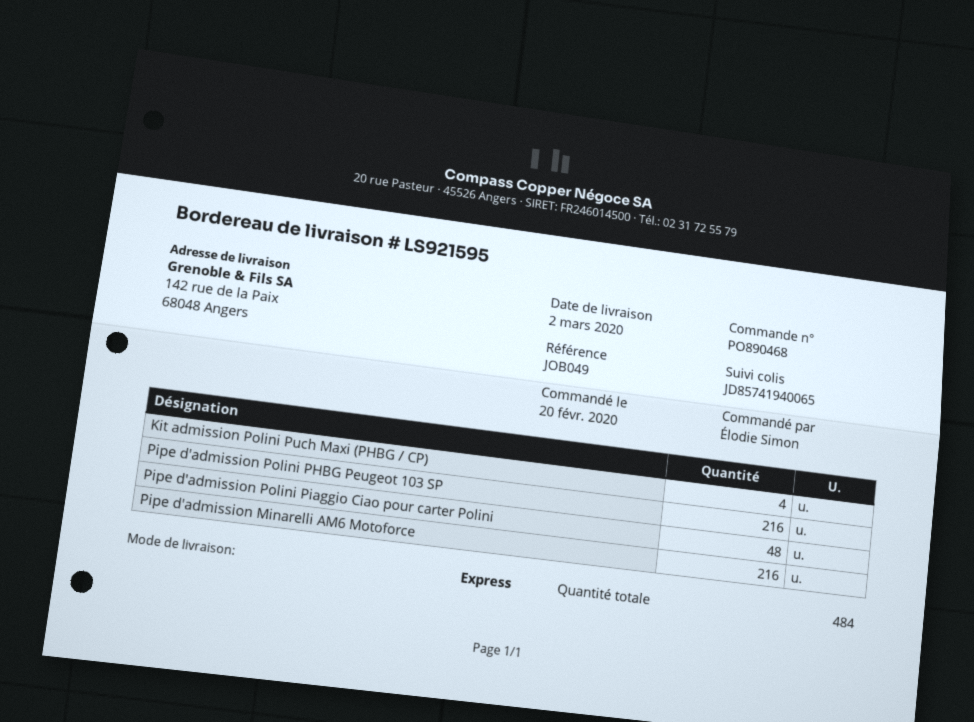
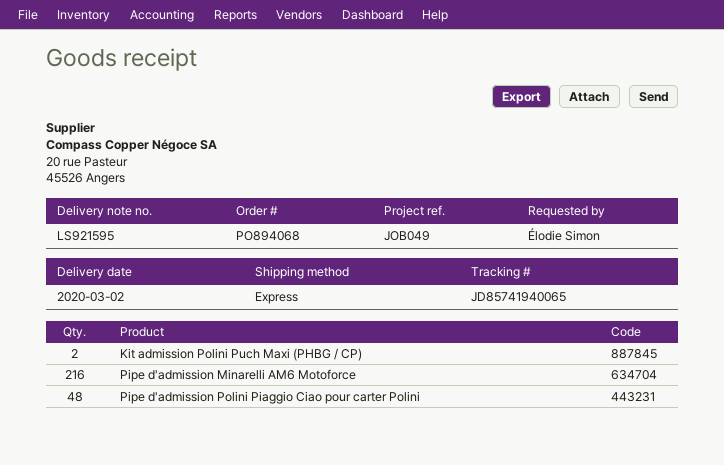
order number: PO890468 -> PO894068
Kit admission Polini Puch Maxi (PHBG / CP): 4 -> 2
Pipe d'admission Polini PHBG Peugeot 103 SP: 216 -> none

